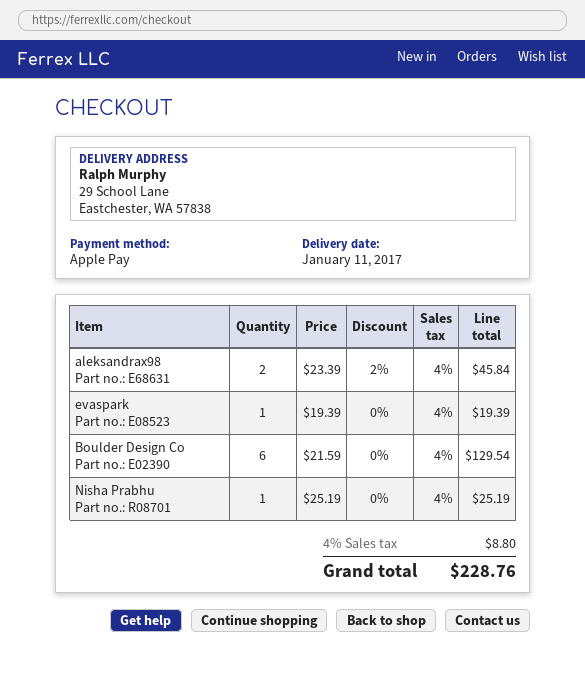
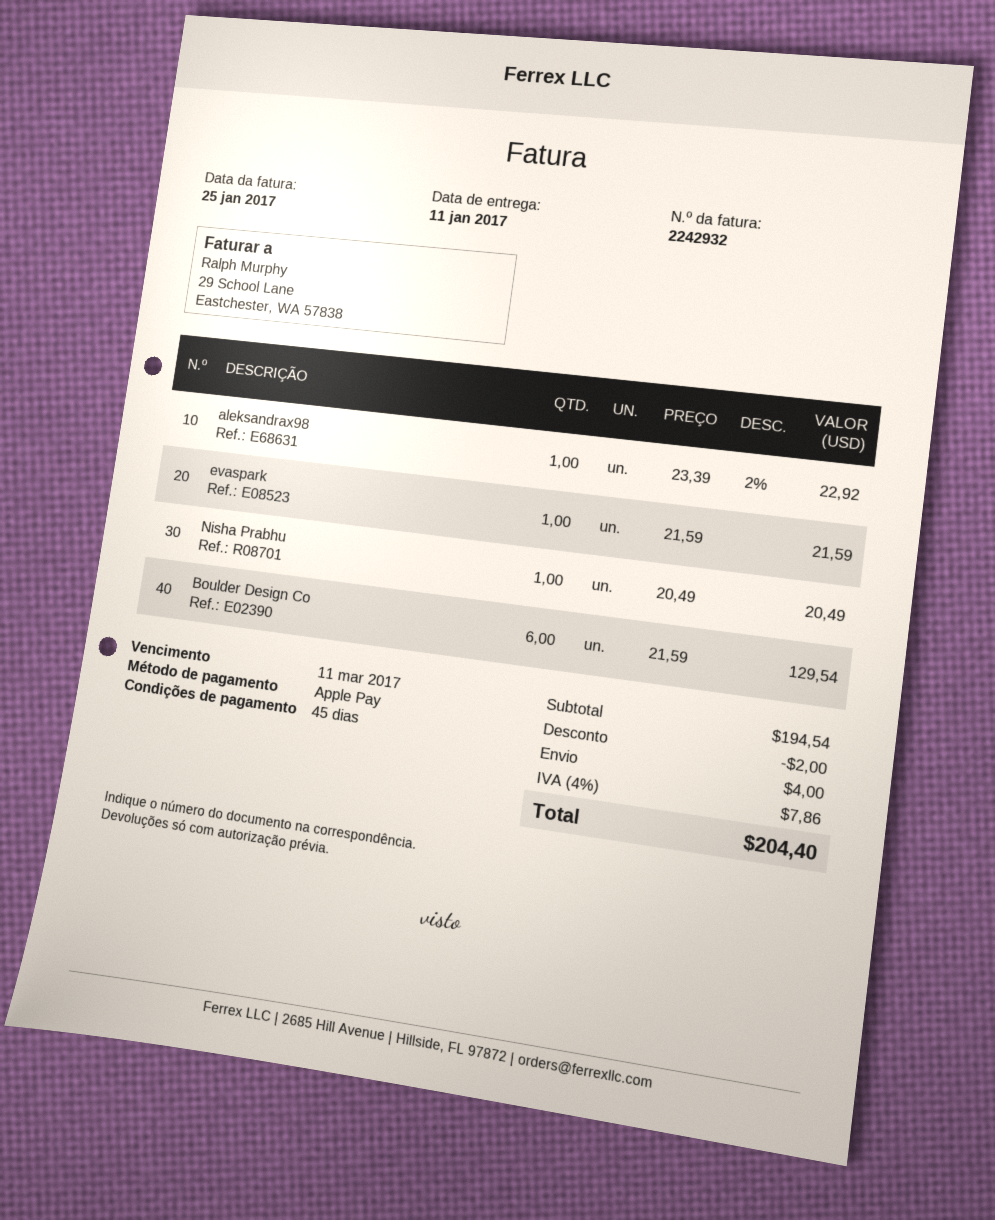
aleksandrax98: 2 x 23.39 - 2% = 45.84 -> 1 x 23.39 - 2% = 22.92
evaspark: 1 x 19.39 = 19.39 -> 1 x 21.59 = 21.59
Nisha Prabhu: 1 x 25.19 = 25.19 -> 1 x 20.49 = 20.49
discount: none -> 2.00
shipping: none -> 4.00
tax: 4% = 8.80 -> 4% = 7.86
total: 228.76 -> 204.40

